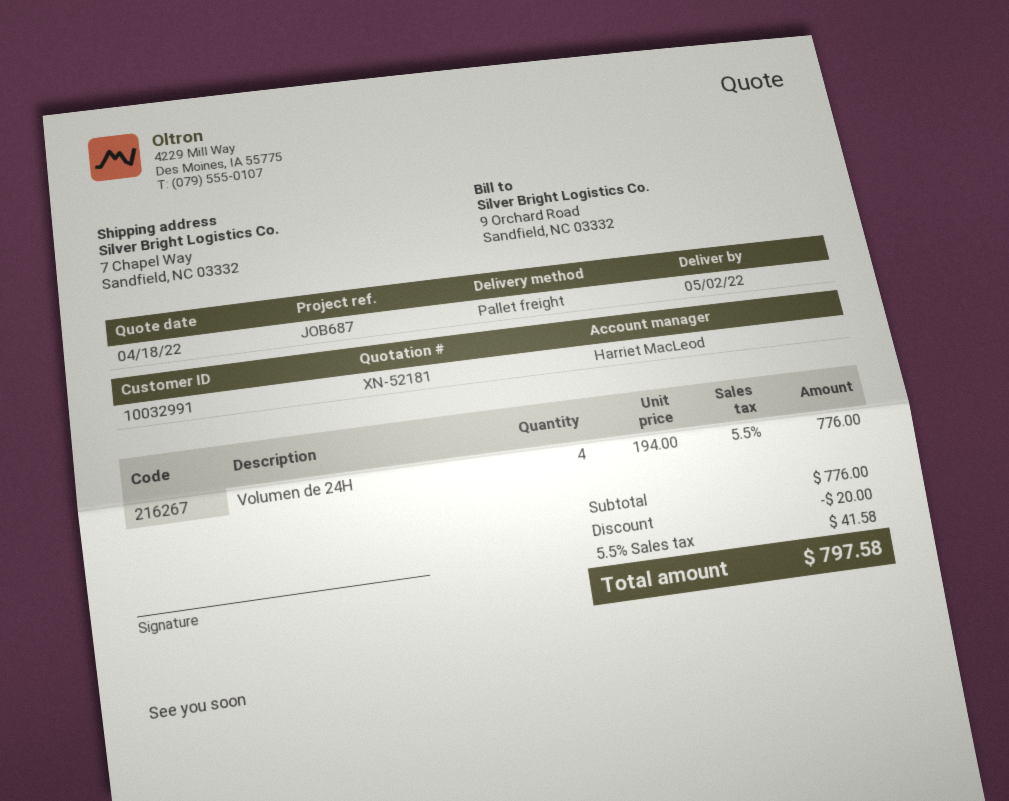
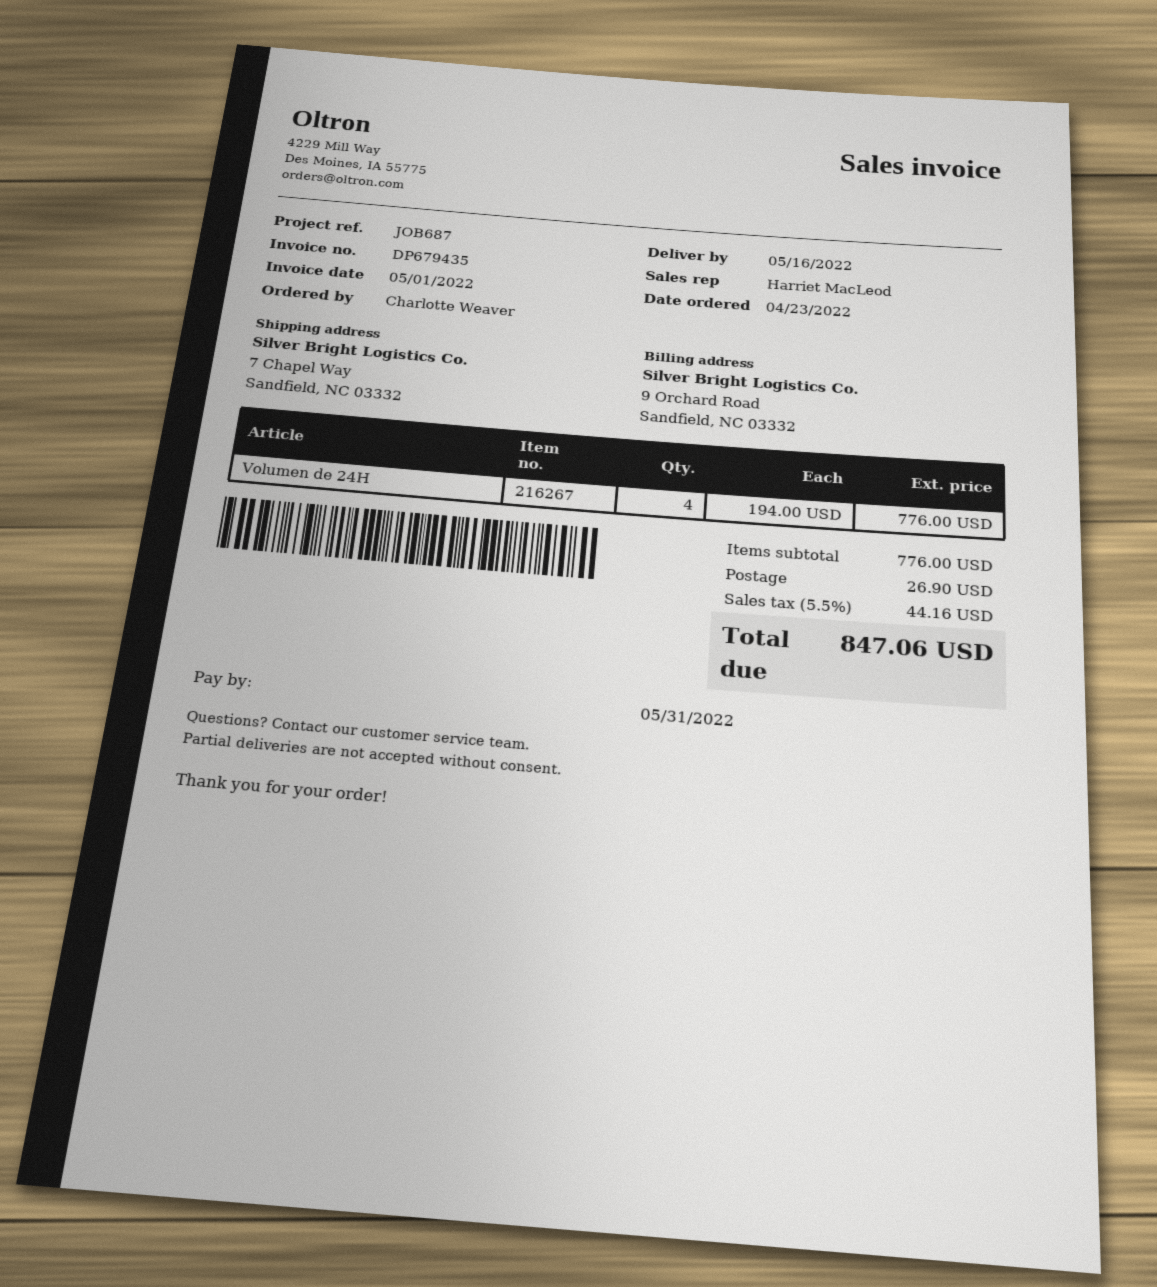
delivery date: 2022-05-02 -> 2022-05-16
discount: 20.00 -> none
shipping: none -> 26.90
tax: 5.5% = 41.58 -> 5.5% = 44.16
total: 797.58 -> 847.06

